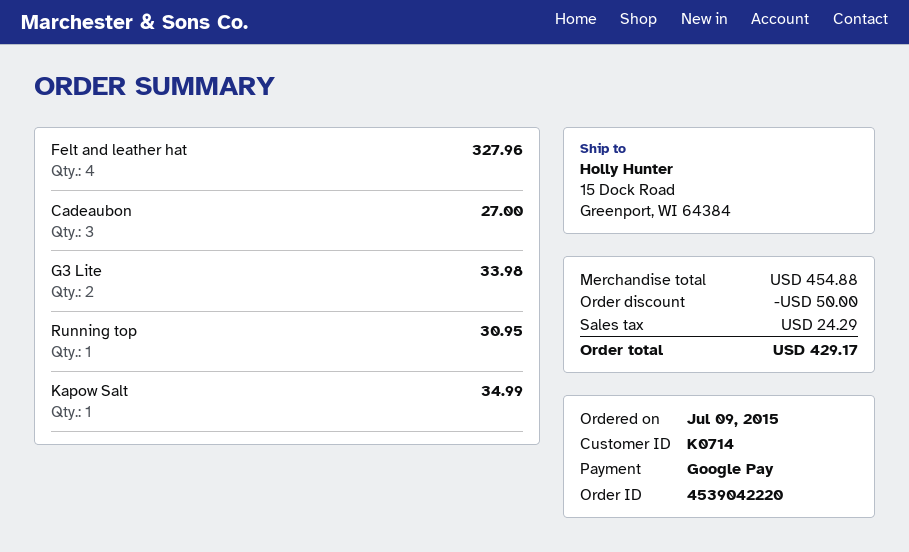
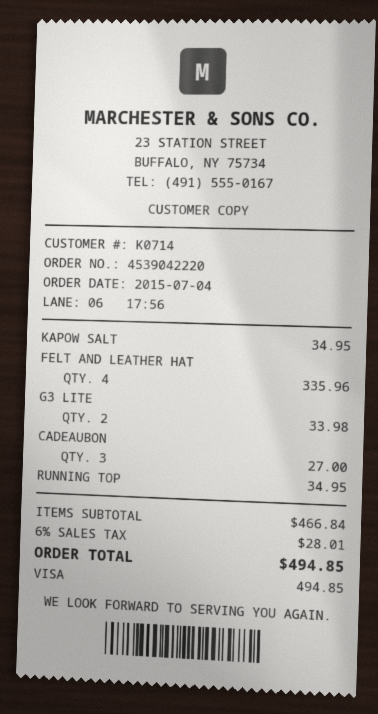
order date: 2015-07-09 -> 2015-07-04
payment method: Google Pay -> Visa
Felt and leather hat: 4 for 327.96 -> 4 for 335.96
Running top: 1 for 30.95 -> 1 for 34.95
Kapow Salt: 1 for 34.99 -> 1 for 34.95
subtotal: 454.88 -> 466.84
discount: 50.00 -> none
tax: 24.29 -> 28.01
total: 429.17 -> 494.85

